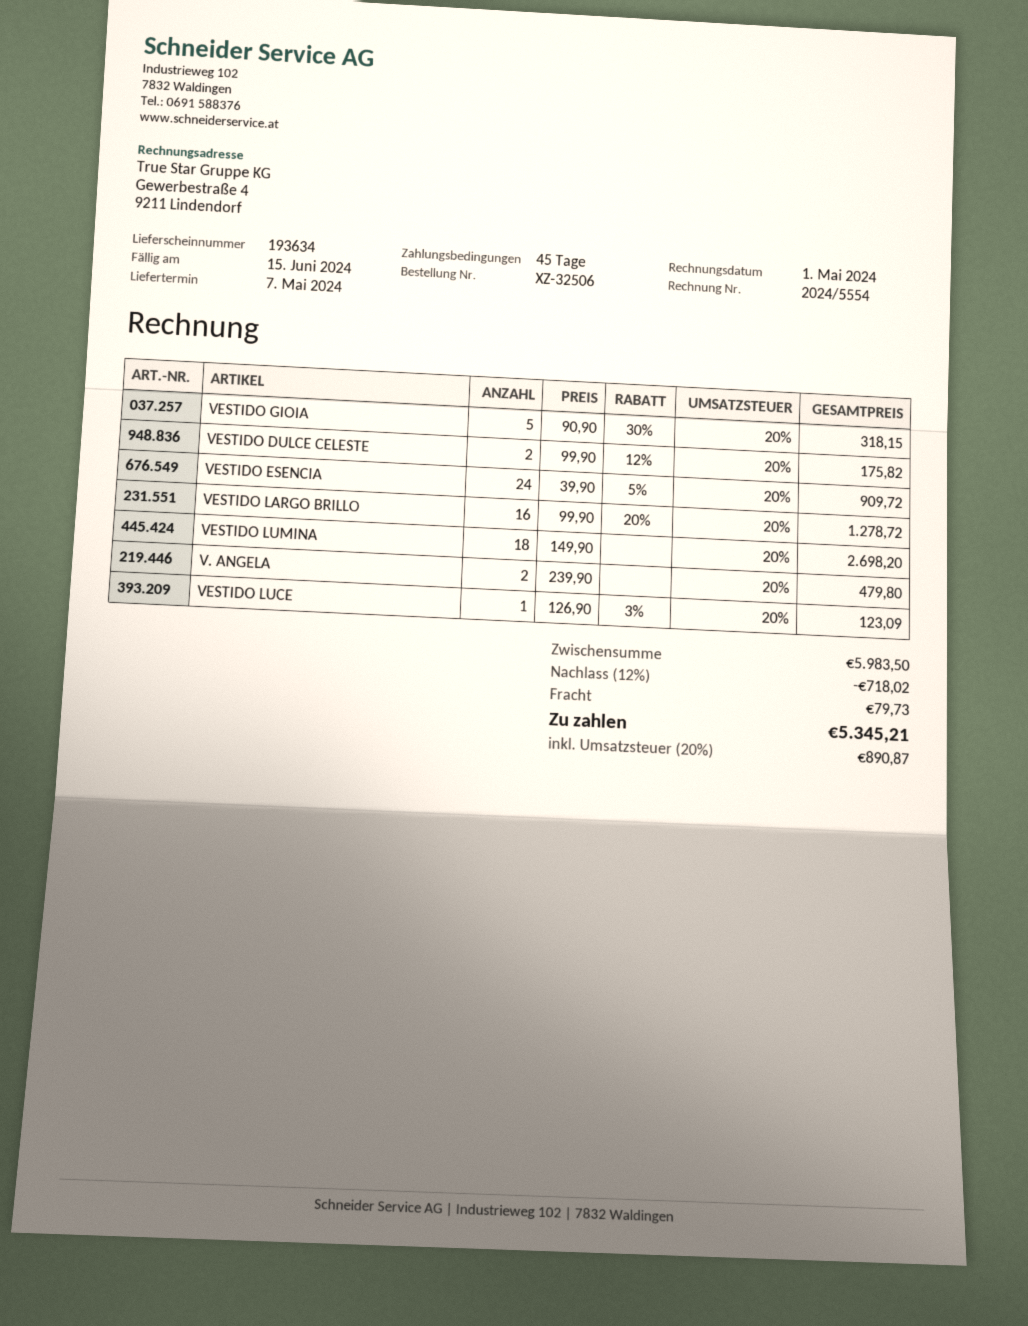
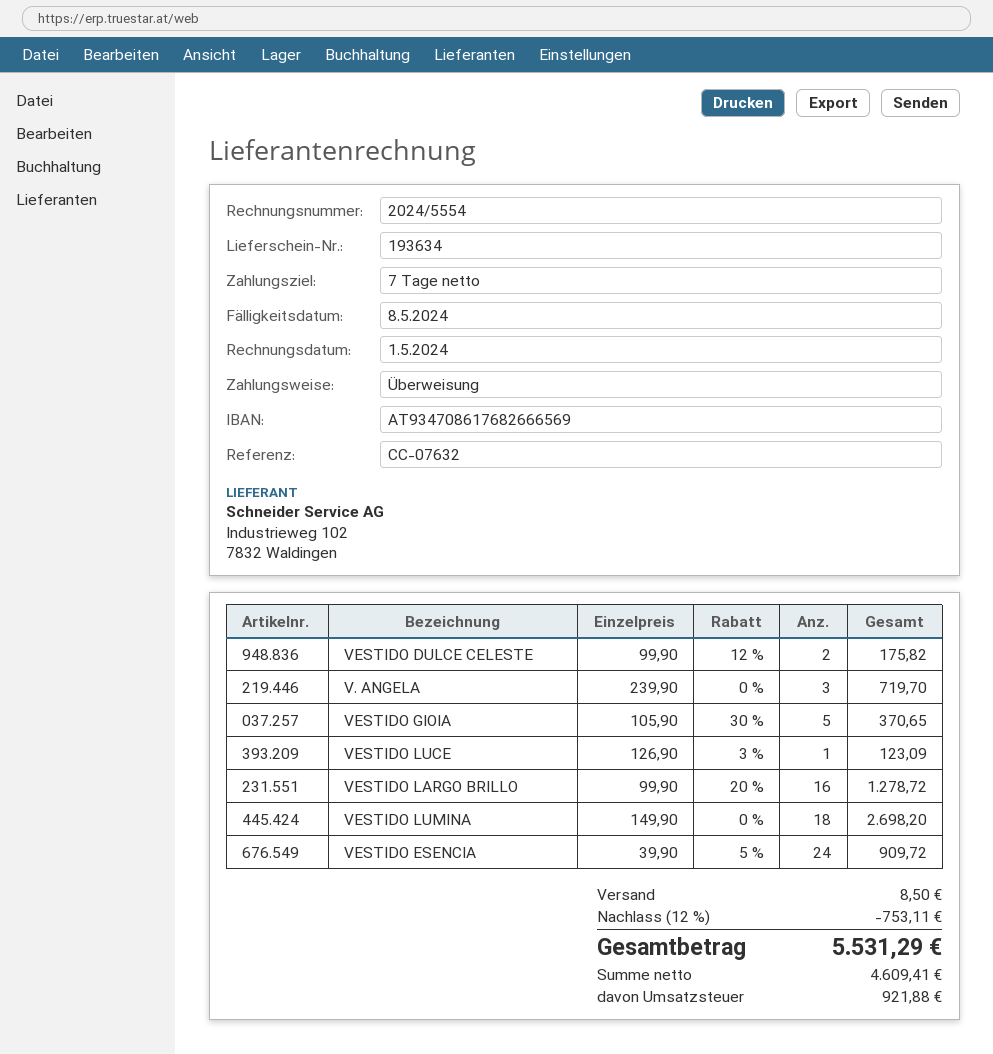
payment terms: 45 days -> 7 days
due date: 2024-06-15 -> 2024-05-08
VESTIDO GIOIA: 5 x 90.90 - 30% = 318.15 -> 5 x 105.90 - 30% = 370.65
V. ANGELA: 2 x 239.90 = 479.80 -> 3 x 239.90 = 719.70
discount: 12% = 718.02 -> 12% = 753.11
shipping: 79.73 -> 8.50
tax: 890.87 -> 921.88
total: 5345.21 -> 5531.29

